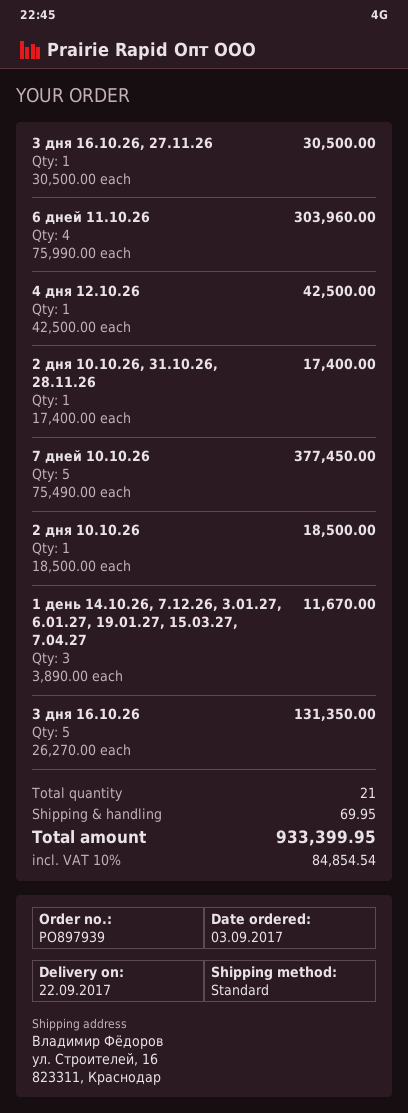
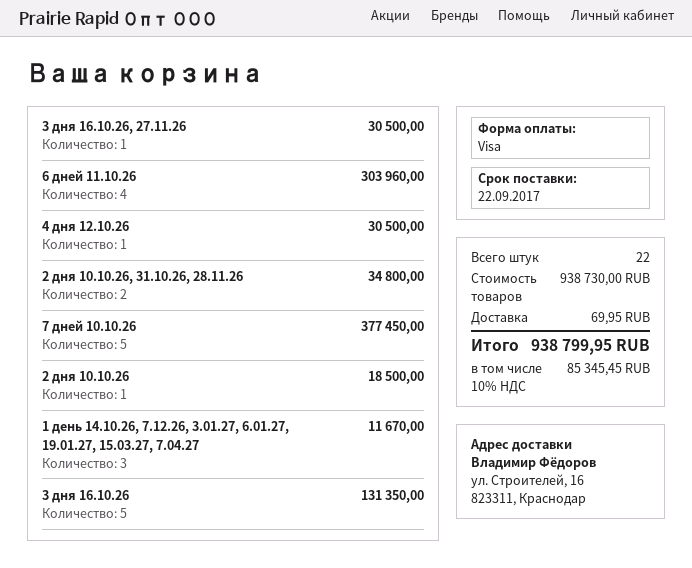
4 дня 12.10.26: 1 for 42500.00 -> 1 for 30500.00
2 дня 10.10.26, 31.10.26, 28.11.26: 1 for 17400.00 -> 2 for 34800.00
total quantity: 21 -> 22
tax: 10% = 84854.54 -> 10% = 85345.45
total: 933399.95 -> 938799.95

